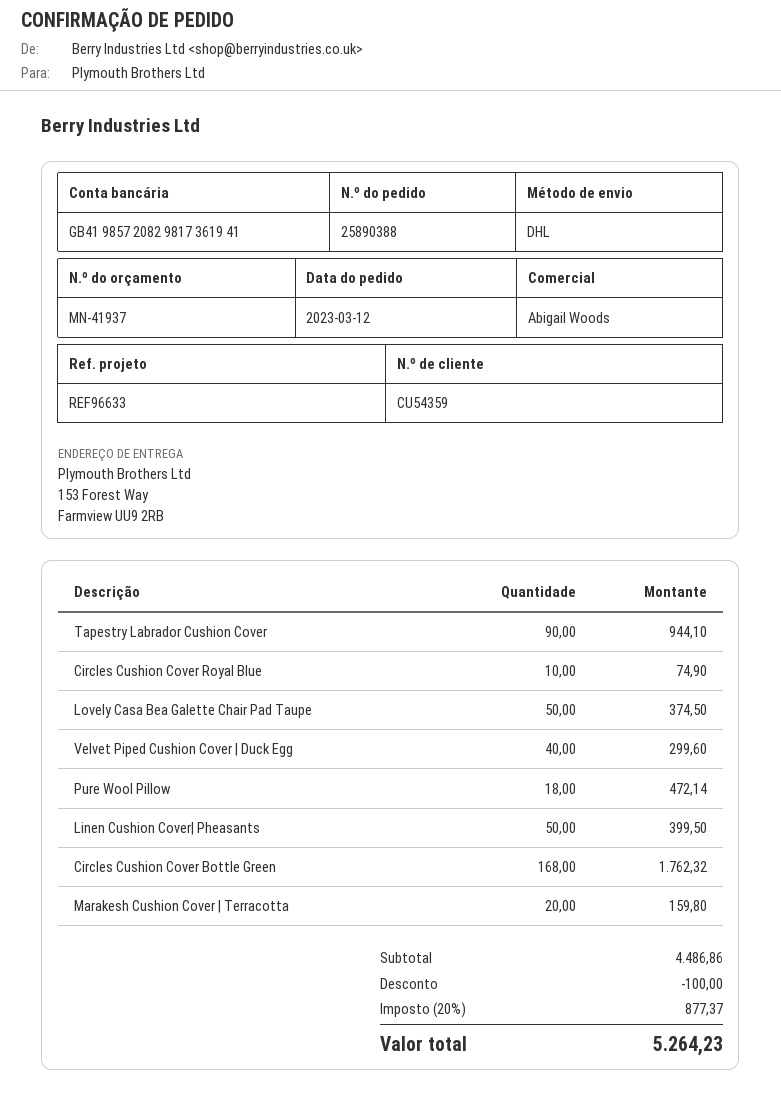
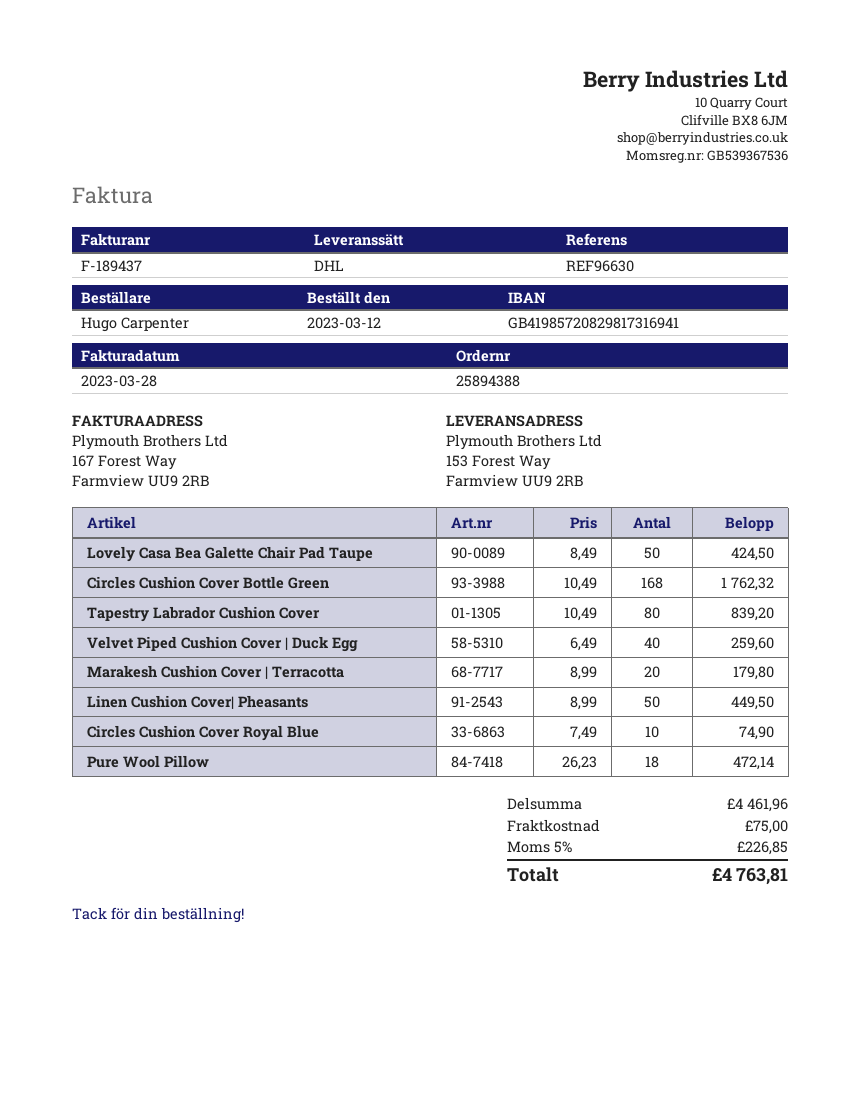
order number: 25890388 -> 25894388
reference: REF96633 -> REF96630
bank account: GB41985720829817361941 -> GB41985720829817316941
Tapestry Labrador Cushion Cover: 90 for 944.10 -> 80 for 839.20
Lovely Casa Bea Galette Chair Pad Taupe: 50 for 374.50 -> 50 for 424.50
Velvet Piped Cushion Cover | Duck Egg: 40 for 299.60 -> 40 for 259.60
Linen Cushion Cover| Pheasants: 50 for 399.50 -> 50 for 449.50
Marakesh Cushion Cover | Terracotta: 20 for 159.80 -> 20 for 179.80
subtotal: 4486.86 -> 4461.96
discount: 100.00 -> none
shipping: none -> 75.00
tax: 20% = 877.37 -> 5% = 226.85
total: 5264.23 -> 4763.81

